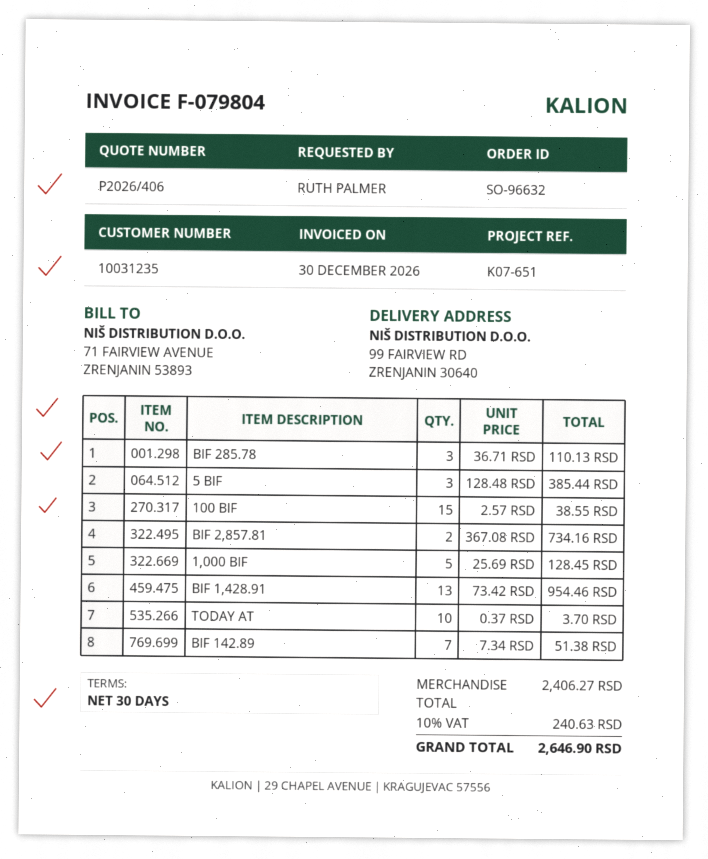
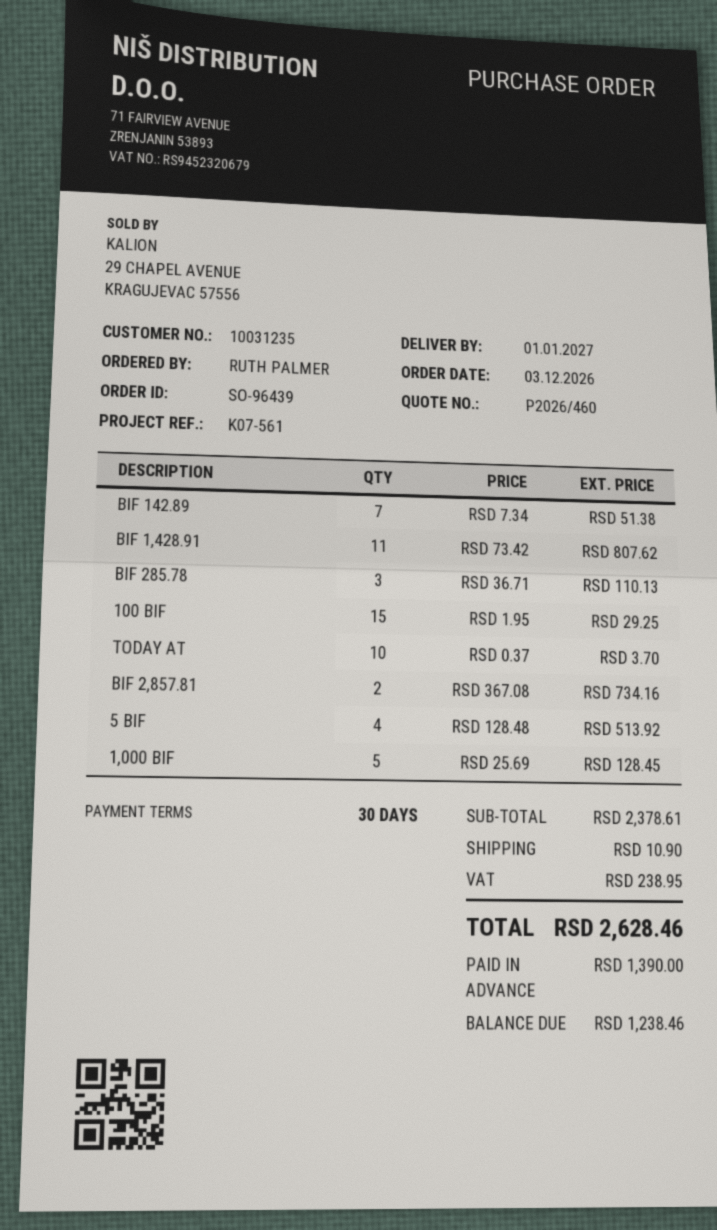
quote number: P2026/406 -> P2026/460
order number: SO-96632 -> SO-96439
reference: K07-651 -> K07-561
5 BIF: 3 x 128.48 = 385.44 -> 4 x 128.48 = 513.92
100 BIF: 15 x 2.57 = 38.55 -> 15 x 1.95 = 29.25
BIF 1,428.91: 13 x 73.42 = 954.46 -> 11 x 73.42 = 807.62
subtotal: 2406.27 -> 2378.61
shipping: none -> 10.90
tax: 240.63 -> 238.95
total: 2646.90 -> 2628.46

